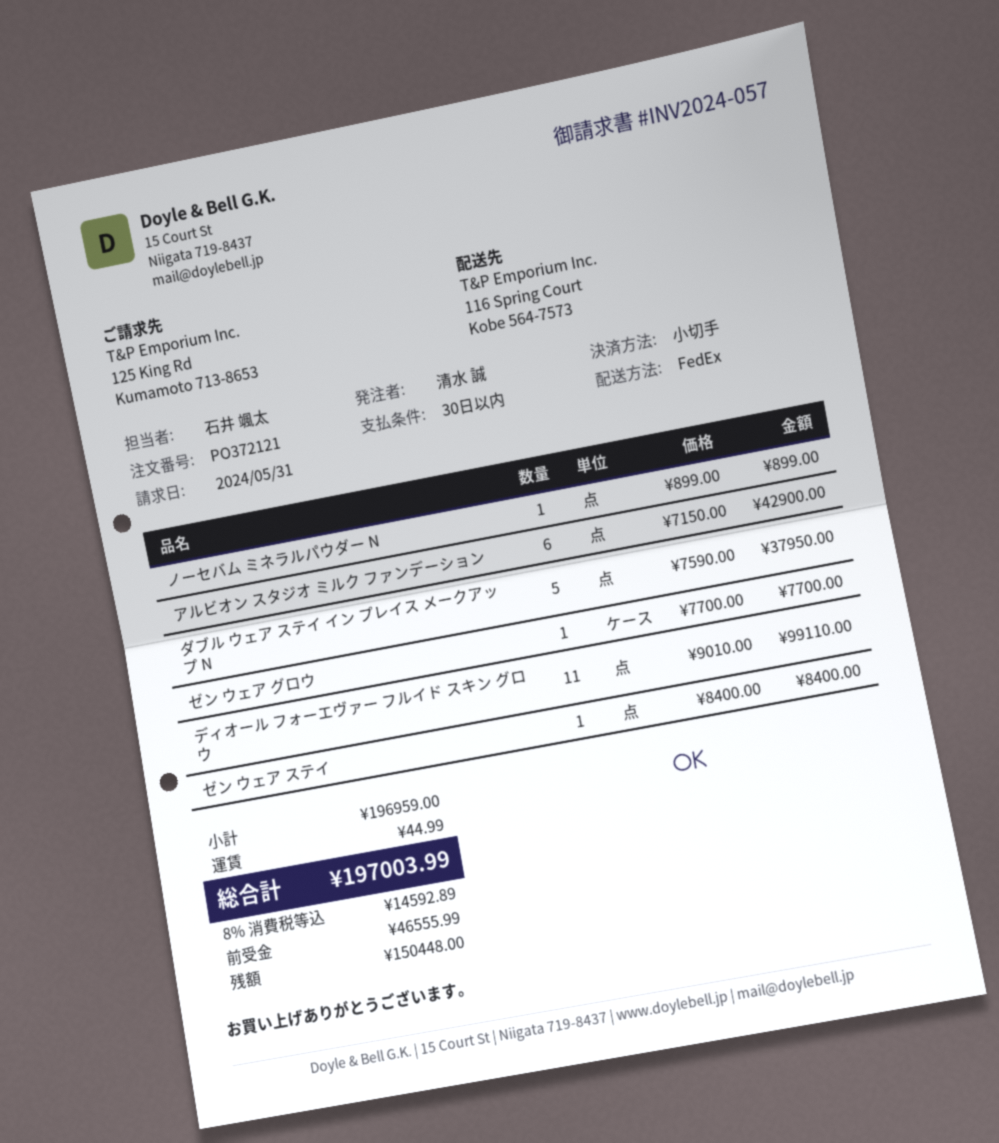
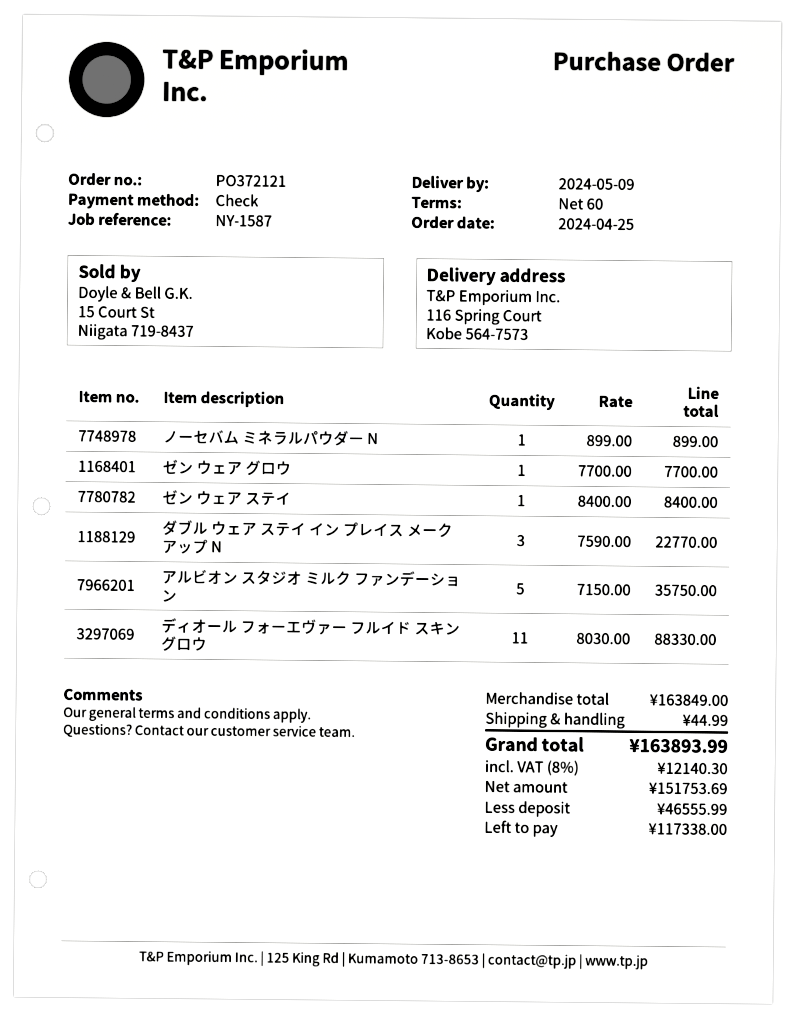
payment terms: 30 days -> 60 days
アルビオン スタジオ ミルク ファンデーション: 6 x 7150.00 = 42900.00 -> 5 x 7150.00 = 35750.00
ダブル ウェア ステイ イン プレイス メークアップ N: 5 x 7590.00 = 37950.00 -> 3 x 7590.00 = 22770.00
ディオール フォーエヴァー フルイド スキン グロウ: 11 x 9010.00 = 99110.00 -> 11 x 8030.00 = 88330.00
subtotal: 196959.00 -> 163849.00
tax: 8% = 14592.89 -> 8% = 12140.30
total: 197003.99 -> 163893.99
balance: 150448.00 -> 117338.00

